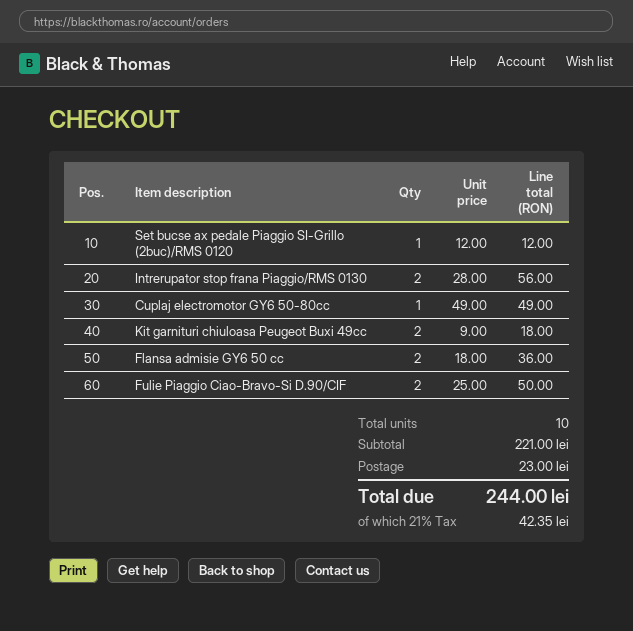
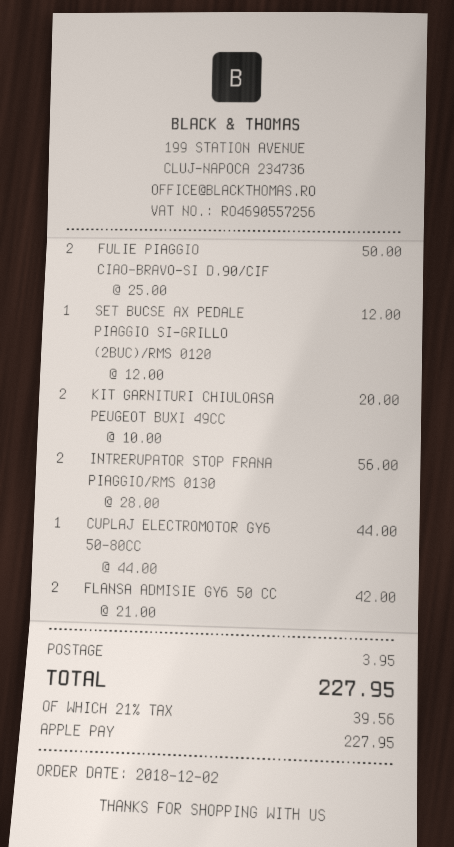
Cuplaj electromotor GY6 50-80cc: 1 x 49.00 = 49.00 -> 1 x 44.00 = 44.00
Kit garnituri chiuloasa Peugeot Buxi 49cc: 2 x 9.00 = 18.00 -> 2 x 10.00 = 20.00
Flansa admisie GY6 50 cc: 2 x 18.00 = 36.00 -> 2 x 21.00 = 42.00
shipping: 23.00 -> 3.95
tax: 21% = 42.35 -> 21% = 39.56
total: 244.00 -> 227.95

